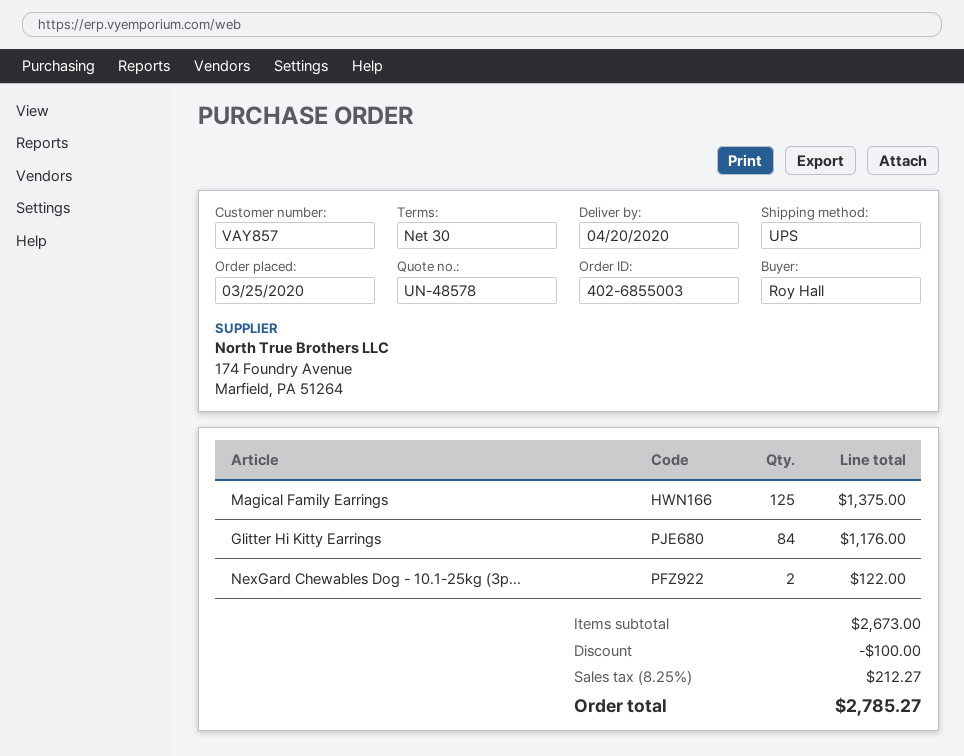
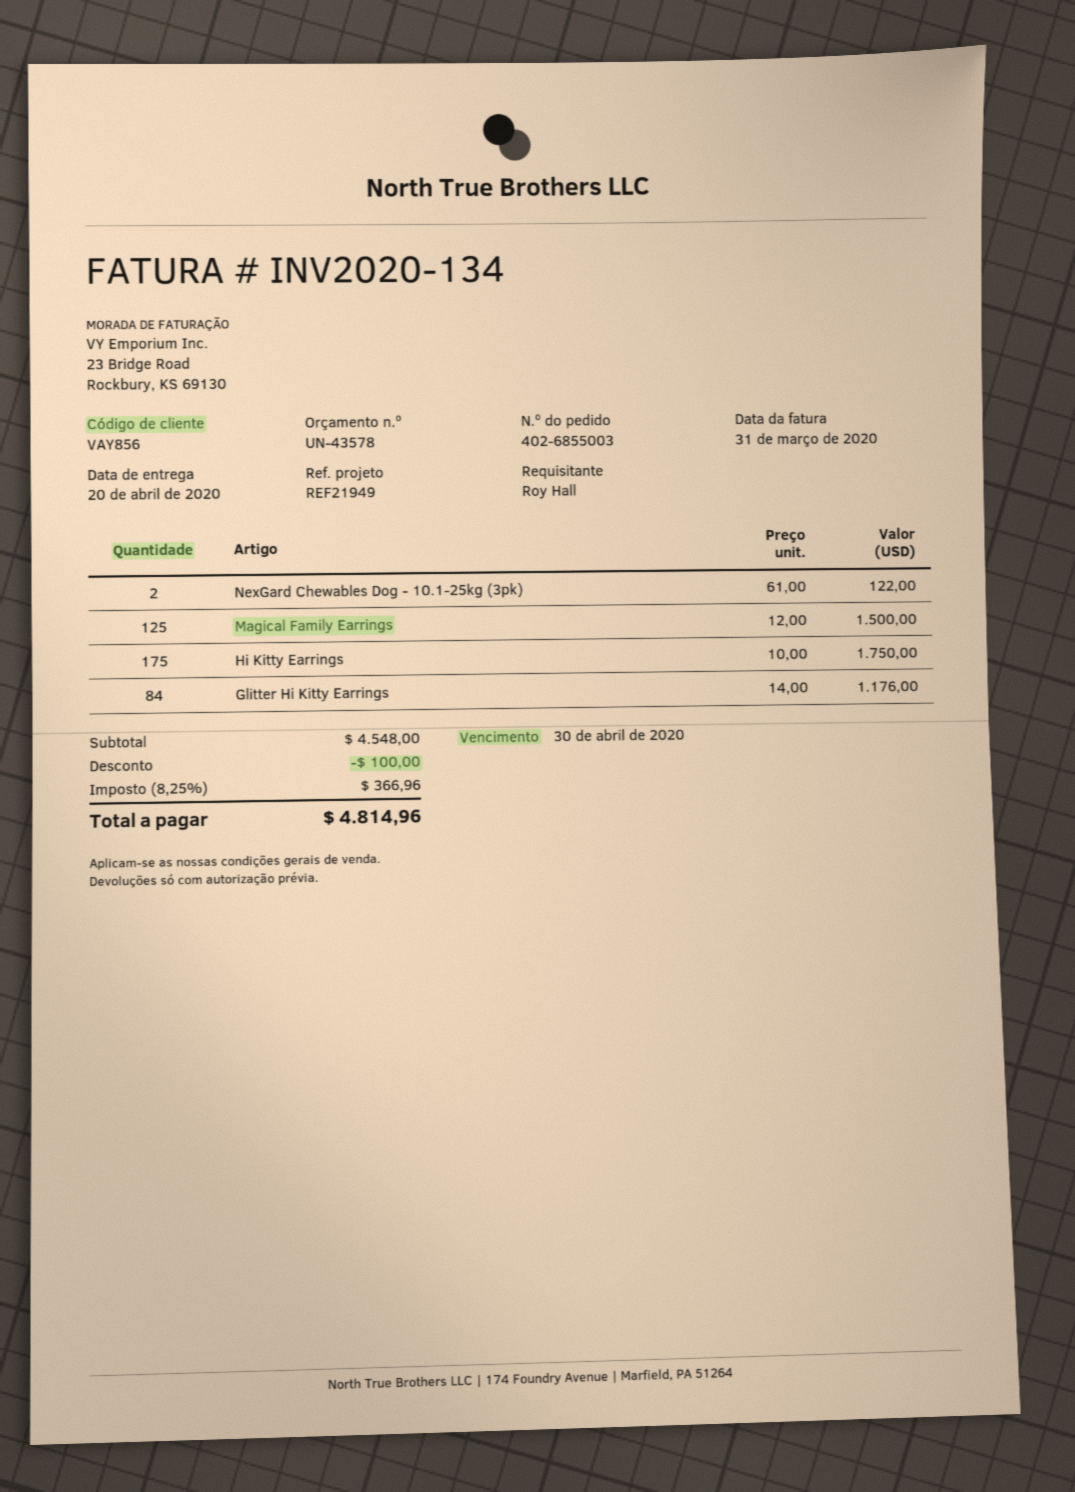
quote number: UN-48578 -> UN-43578
customer number: VAY857 -> VAY856
Magical Family Earrings: 125 for 1375.00 -> 125 for 1500.00
Hi Kitty Earrings: none -> 175 for 1750.00
subtotal: 2673.00 -> 4548.00
tax: 8.25% = 212.27 -> 8.25% = 366.96
total: 2785.27 -> 4814.96

